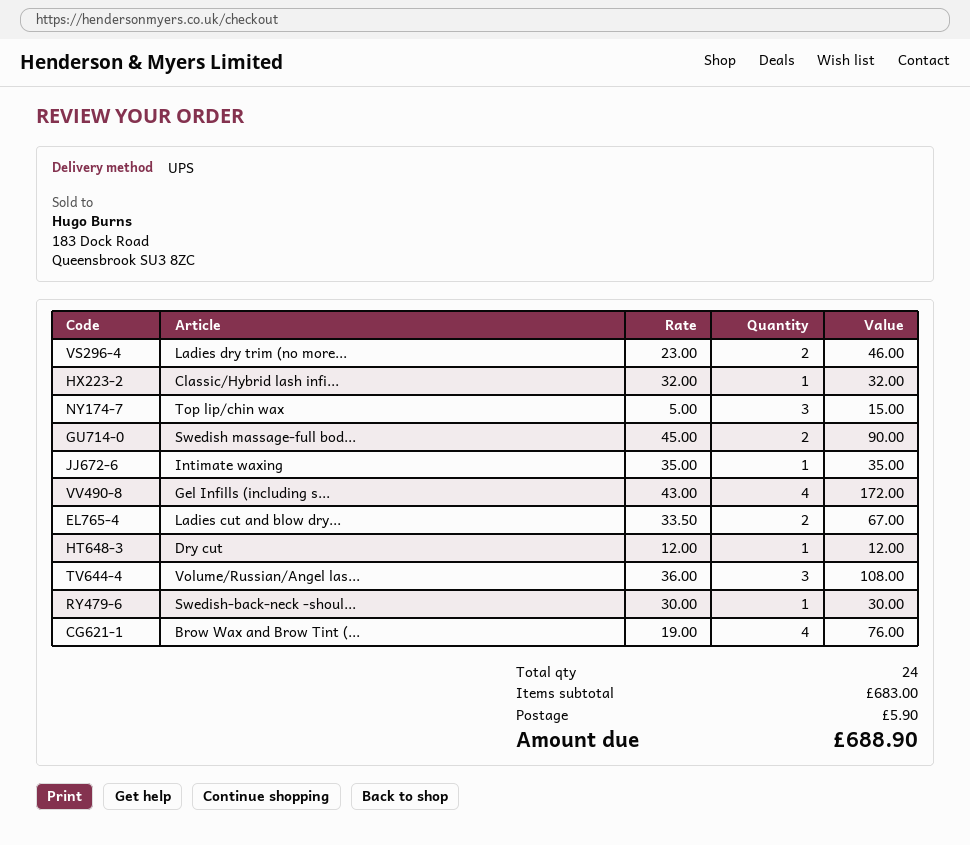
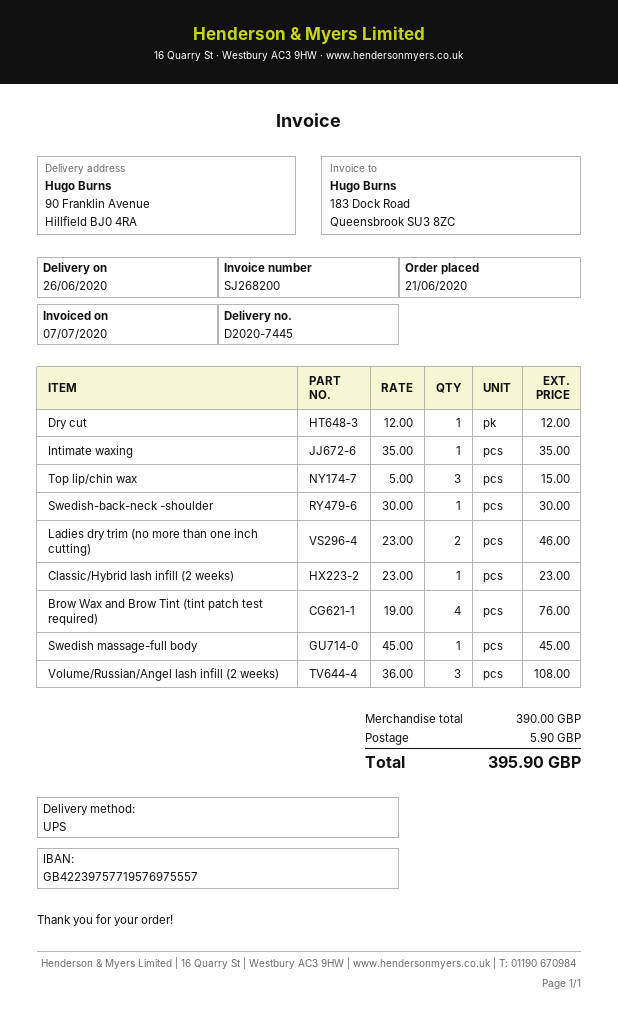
Classic/Hybrid lash infi...: 1 x 32.00 = 32.00 -> 1 x 23.00 = 23.00
Swedish massage-full bod...: 2 x 45.00 = 90.00 -> 1 x 45.00 = 45.00
Gel Infills (including s...: 4 x 43.00 = 172.00 -> none
Ladies cut and blow dry...: 2 x 33.50 = 67.00 -> none
subtotal: 683.00 -> 390.00
total: 688.90 -> 395.90

